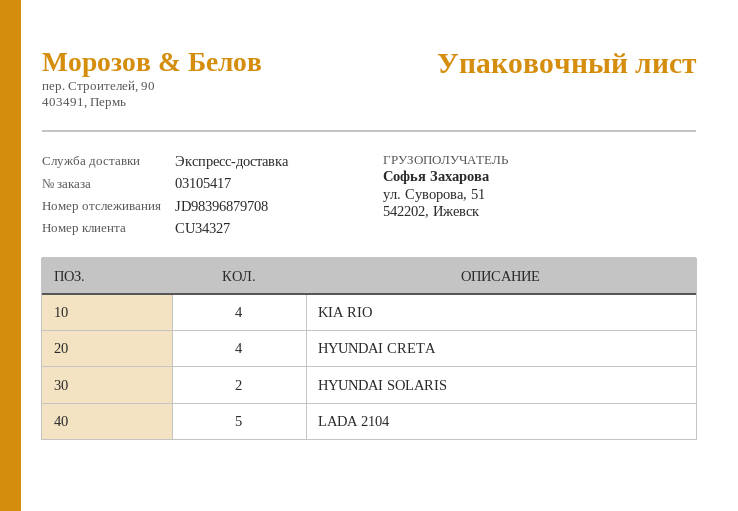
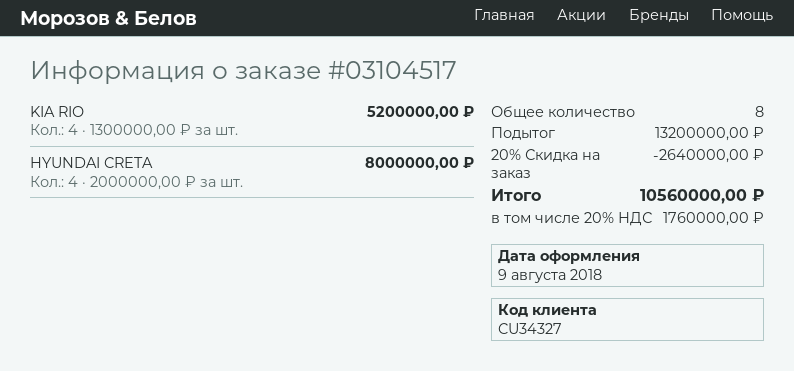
order number: 03105417 -> 03104517
HYUNDAI SOLARIS: 2 -> none
LADA 2104: 5 -> none

